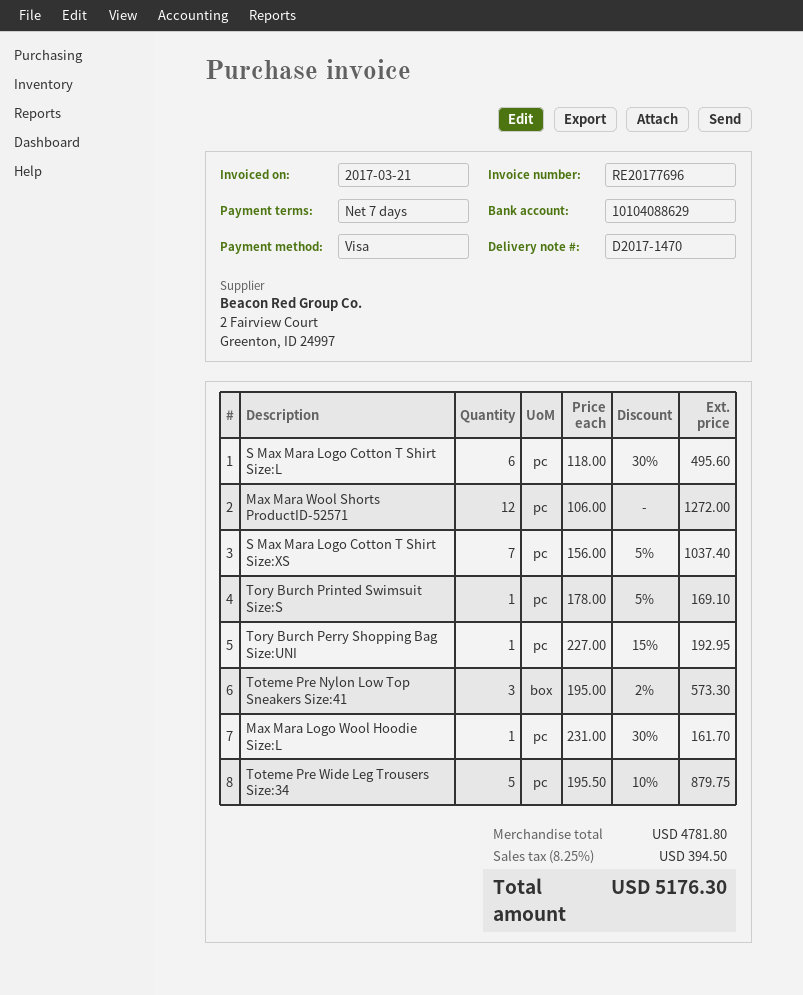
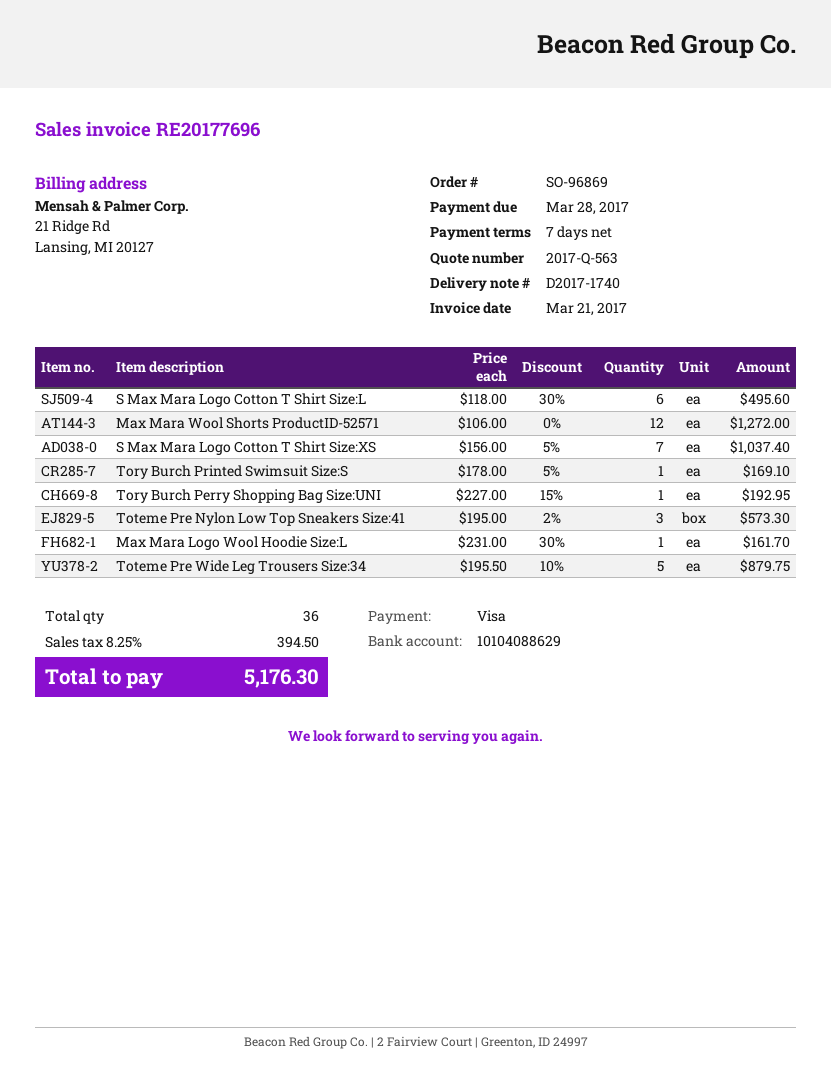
delivery note number: D2017-1470 -> D2017-1740

